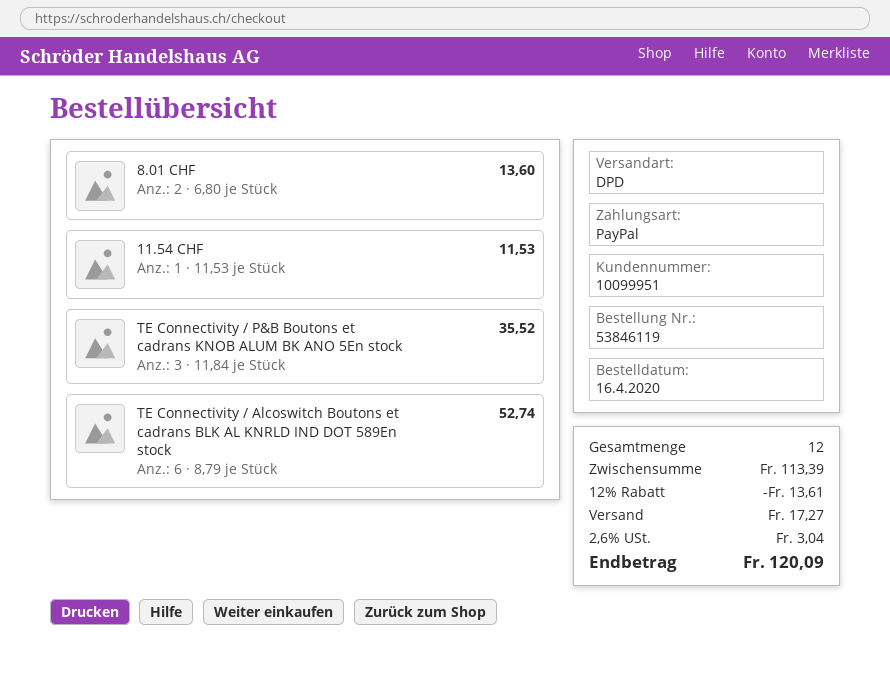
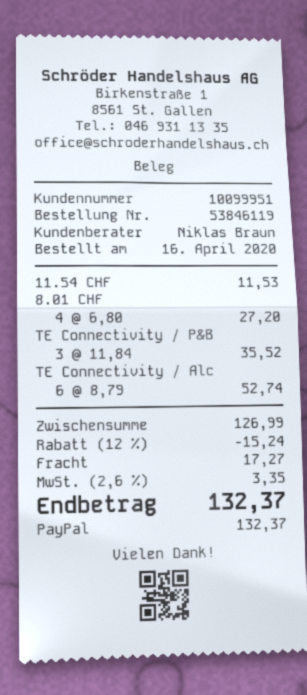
8.01 CHF: 2 x 6.80 = 13.60 -> 4 x 6.80 = 27.20
subtotal: 113.39 -> 126.99
discount: 12% = 13.61 -> 12% = 15.24
tax: 2.6% = 3.04 -> 2.6% = 3.35
total: 120.09 -> 132.37

